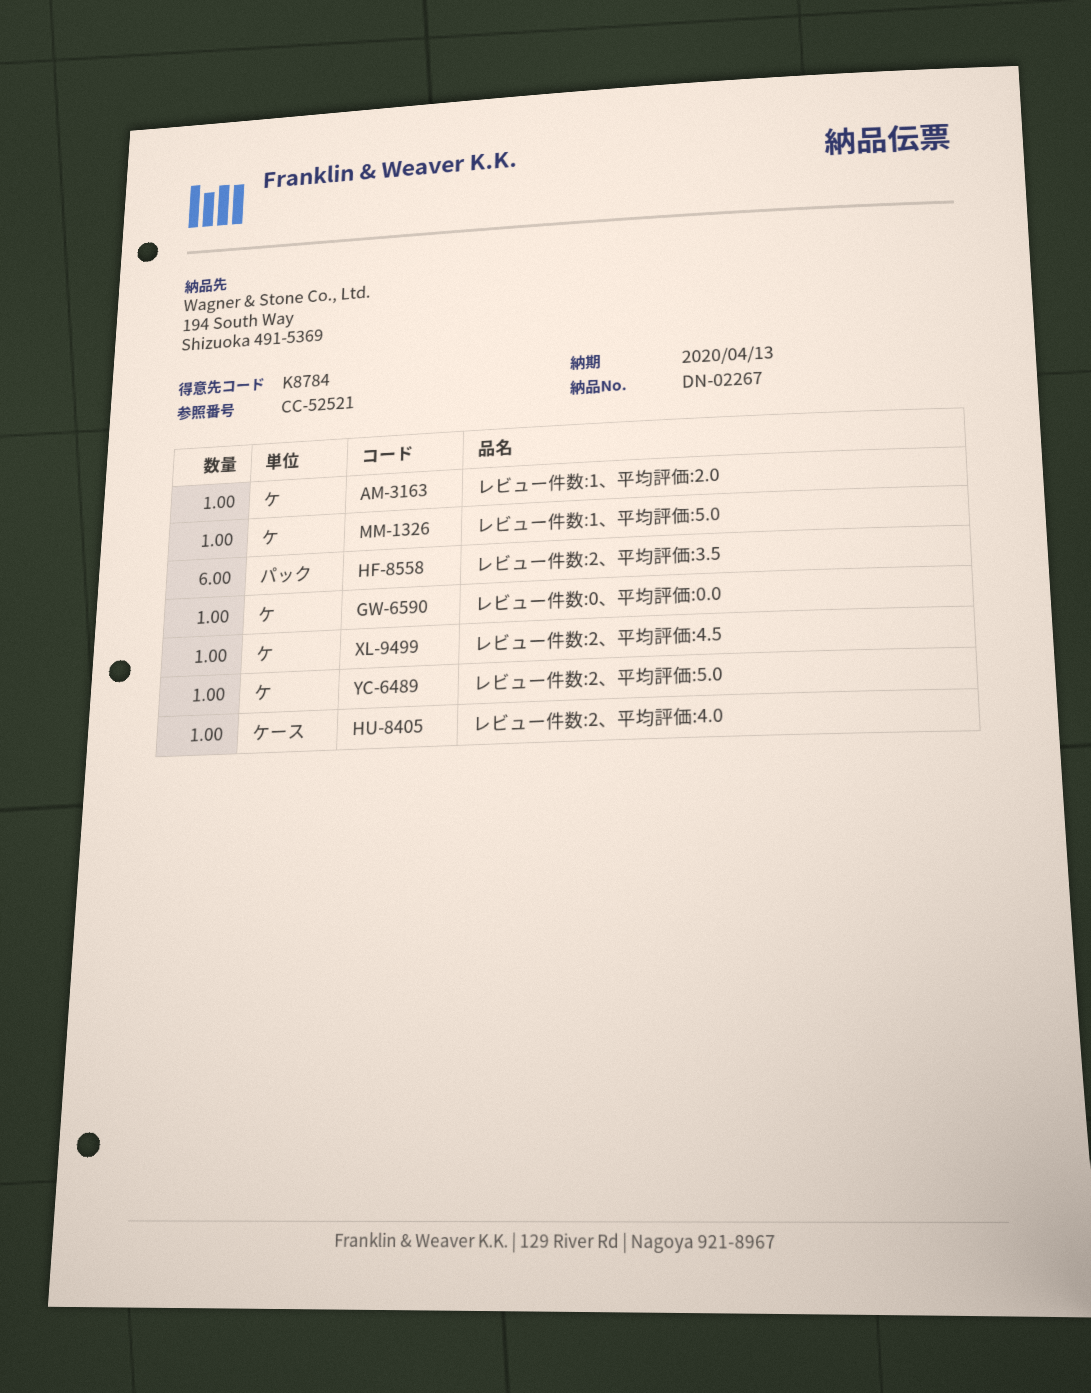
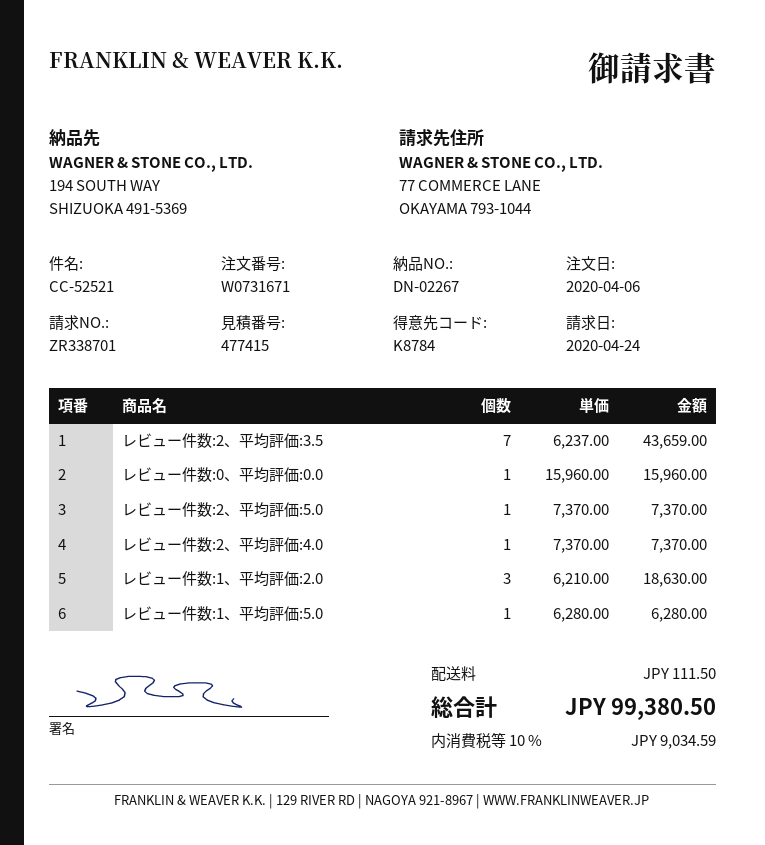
レビュー件数:1、平均評価:2.0: 1 -> 3
レビュー件数:2、平均評価:3.5: 6 -> 7
レビュー件数:2、平均評価:4.5: 1 -> none

